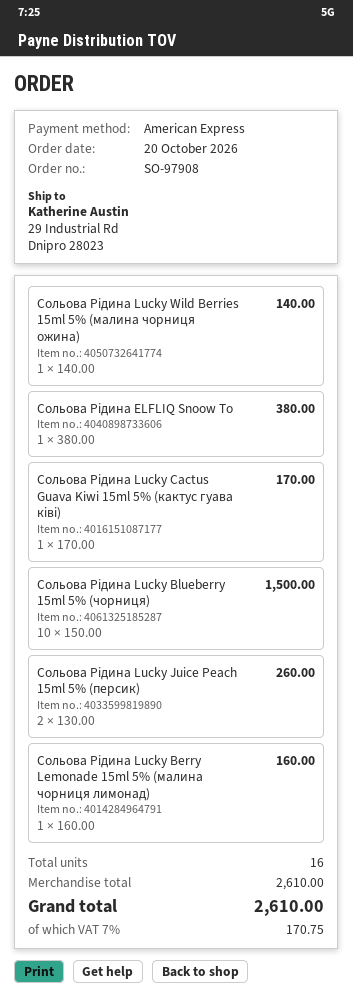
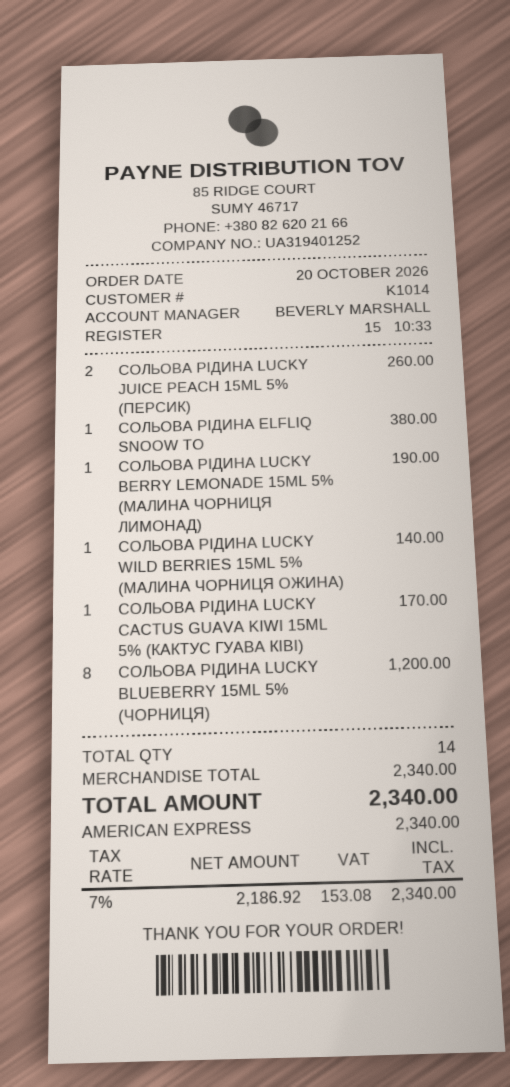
Сольова Рідина Lucky Blueberry 15ml 5% (чорниця): 10 for 1500.00 -> 8 for 1200.00
Сольова Рідина Lucky Berry Lemonade 15ml 5% (малина чорниця лимонад): 1 for 160.00 -> 1 for 190.00
total quantity: 16 -> 14
subtotal: 2610.00 -> 2340.00
tax: 7% = 170.75 -> 7% = 153.08
total: 2610.00 -> 2340.00

